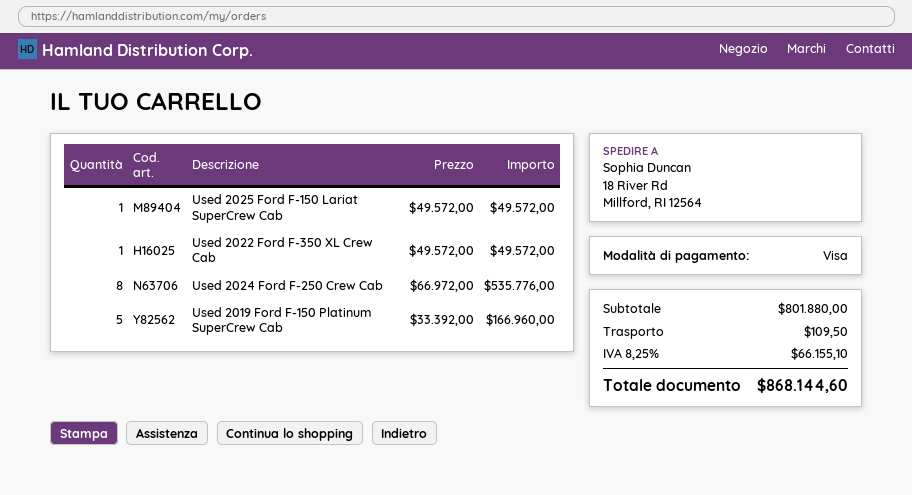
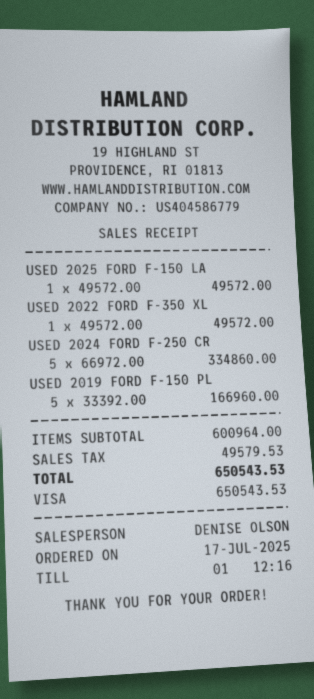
Used 2024 Ford F-250 Crew Cab: 8 x 66972.00 = 535776.00 -> 5 x 66972.00 = 334860.00
subtotal: 801880.00 -> 600964.00
shipping: 109.50 -> none
tax: 66155.10 -> 49579.53
total: 868144.60 -> 650543.53

